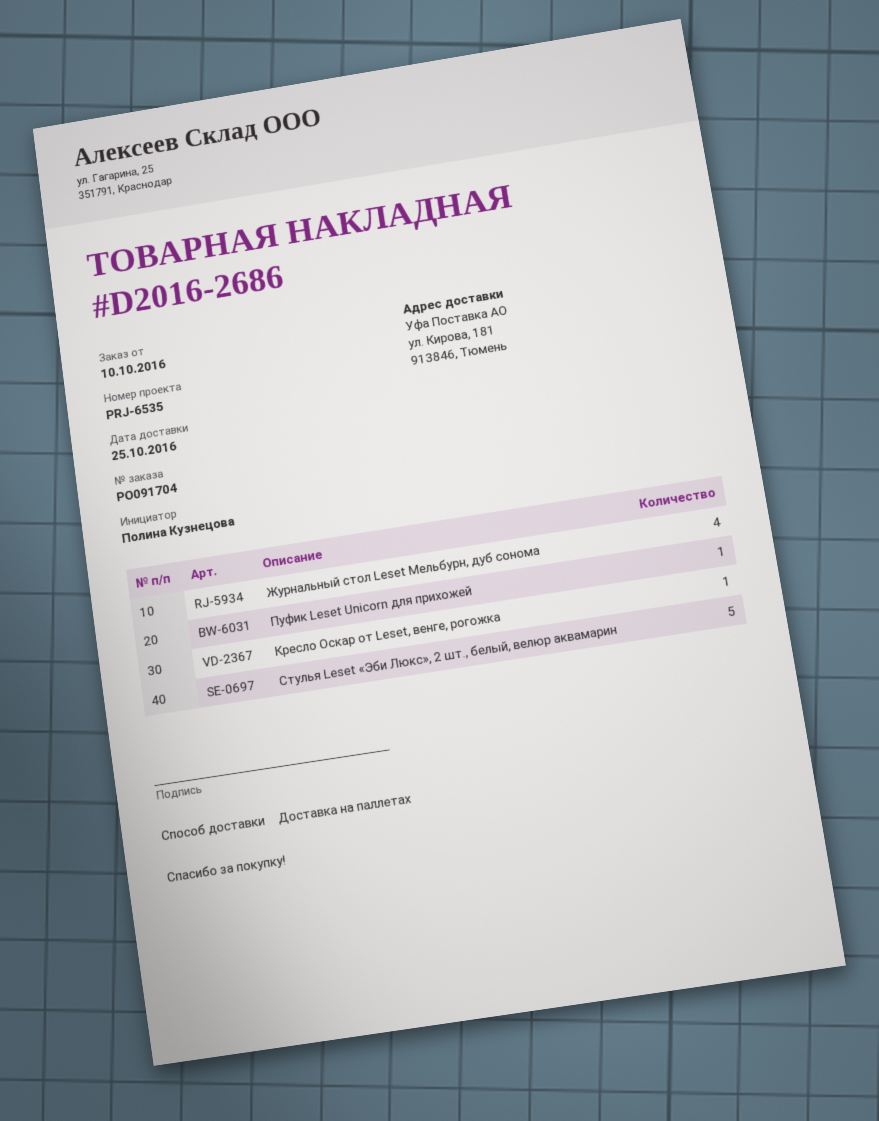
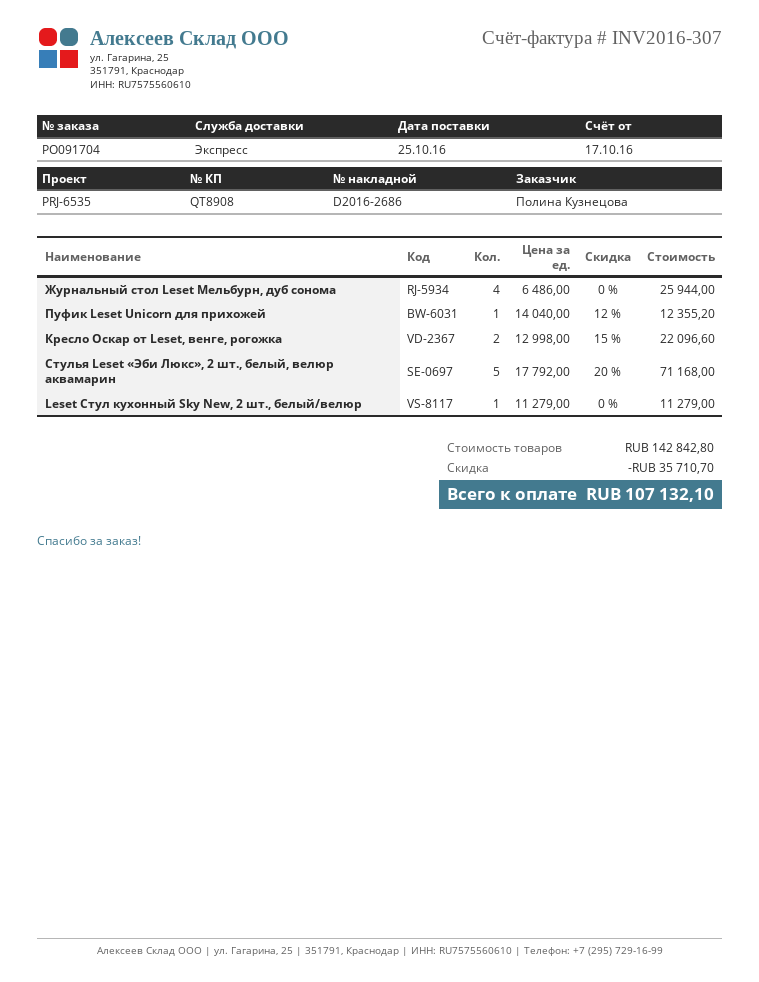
shipping method: pallet freight -> express
Кресло Оскар от Leset, венге, рогожка: 1 -> 2
Leset Стул кухонный Sky New, 2 шт., белый/велюр: none -> 1

